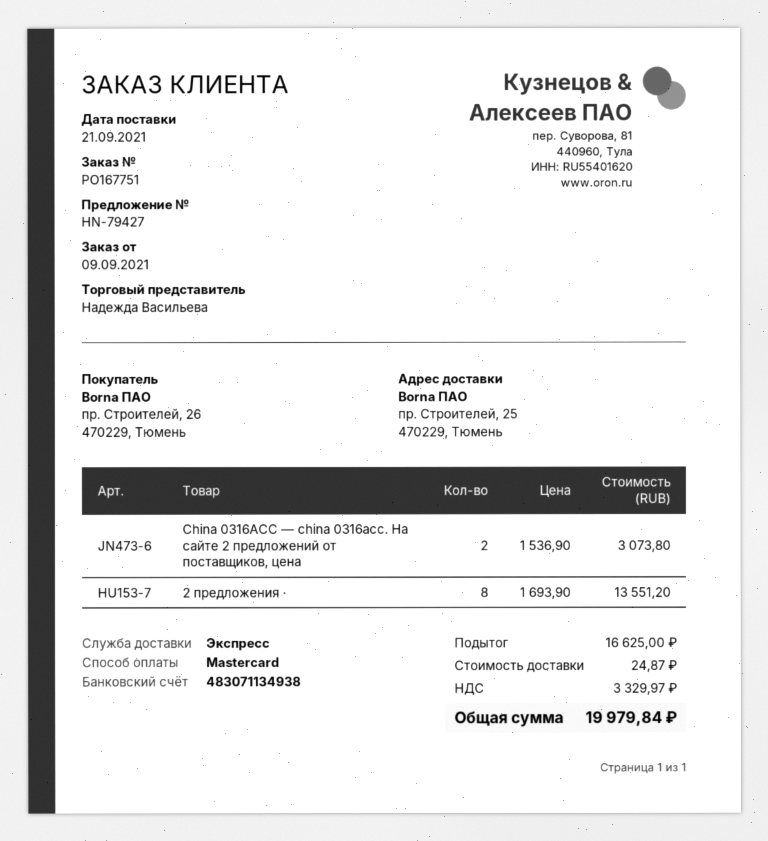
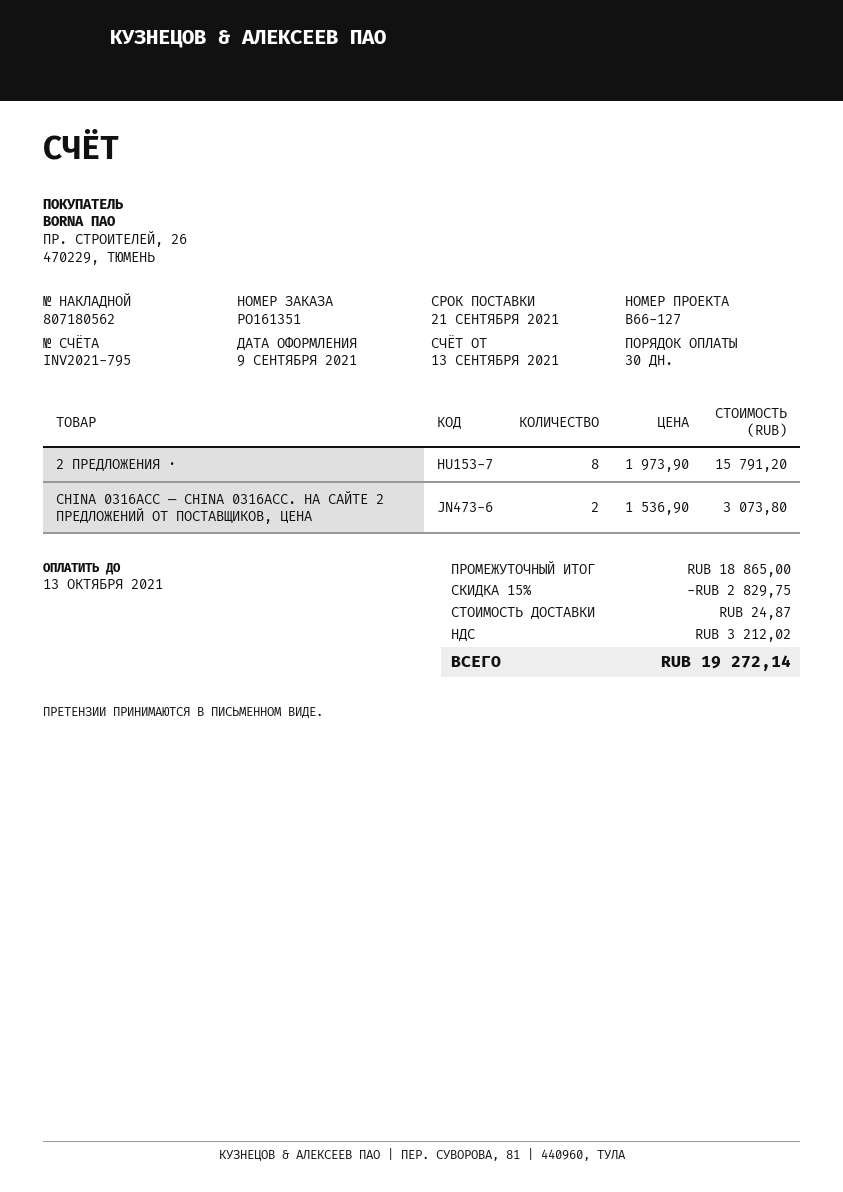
order number: PO167751 -> PO161351
2 предложения ·: 8 x 1693.90 = 13551.20 -> 8 x 1973.90 = 15791.20
subtotal: 16625.00 -> 18865.00
discount: none -> 15% = 2829.75
tax: 3329.97 -> 3212.02
total: 19979.84 -> 19272.14

